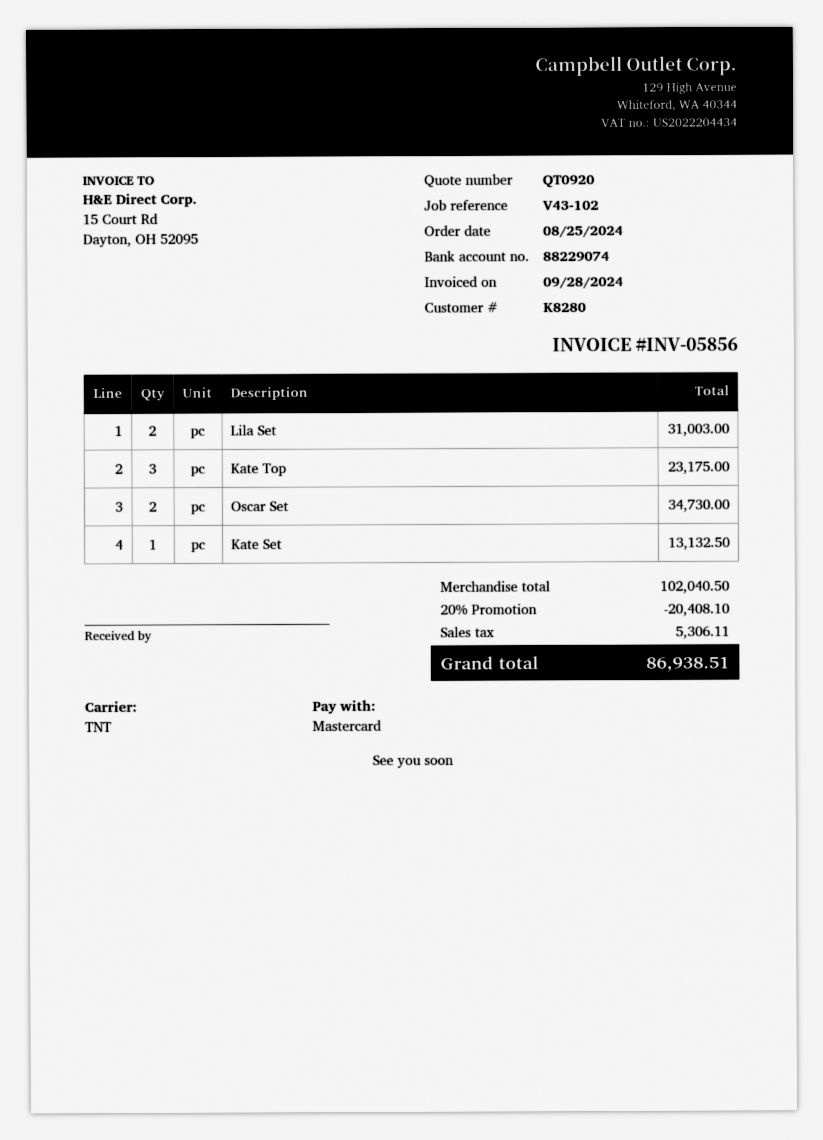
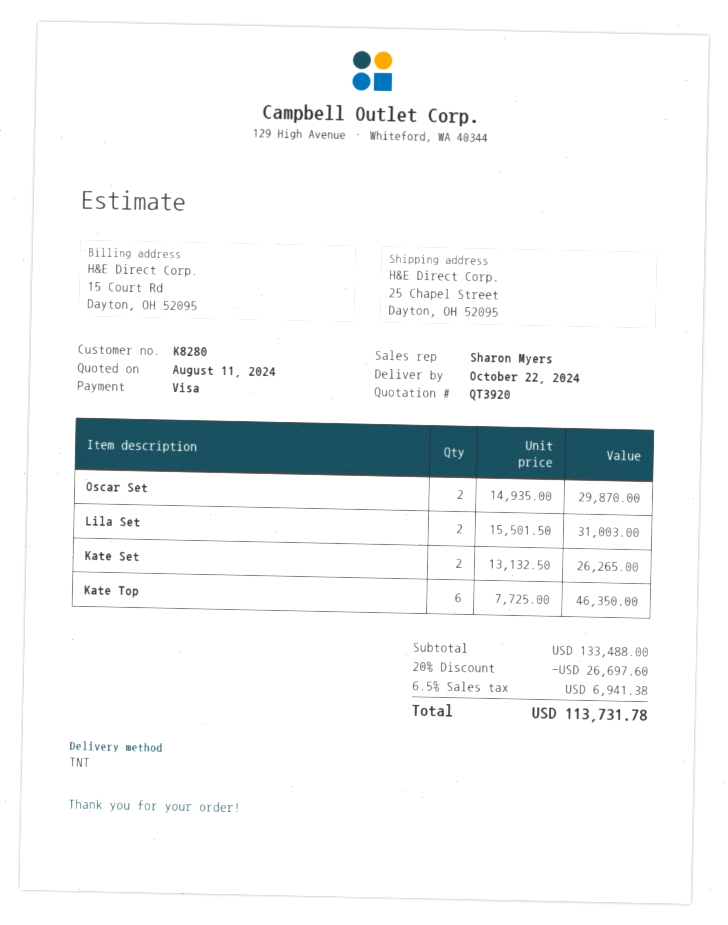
quote number: QT0920 -> QT3920
payment method: Mastercard -> Visa
Kate Top: 3 for 23175.00 -> 6 for 46350.00
Oscar Set: 2 for 34730.00 -> 2 for 29870.00
Kate Set: 1 for 13132.50 -> 2 for 26265.00
subtotal: 102040.50 -> 133488.00
discount: 20% = 20408.10 -> 20% = 26697.60
tax: 5306.11 -> 6941.38
total: 86938.51 -> 113731.78

